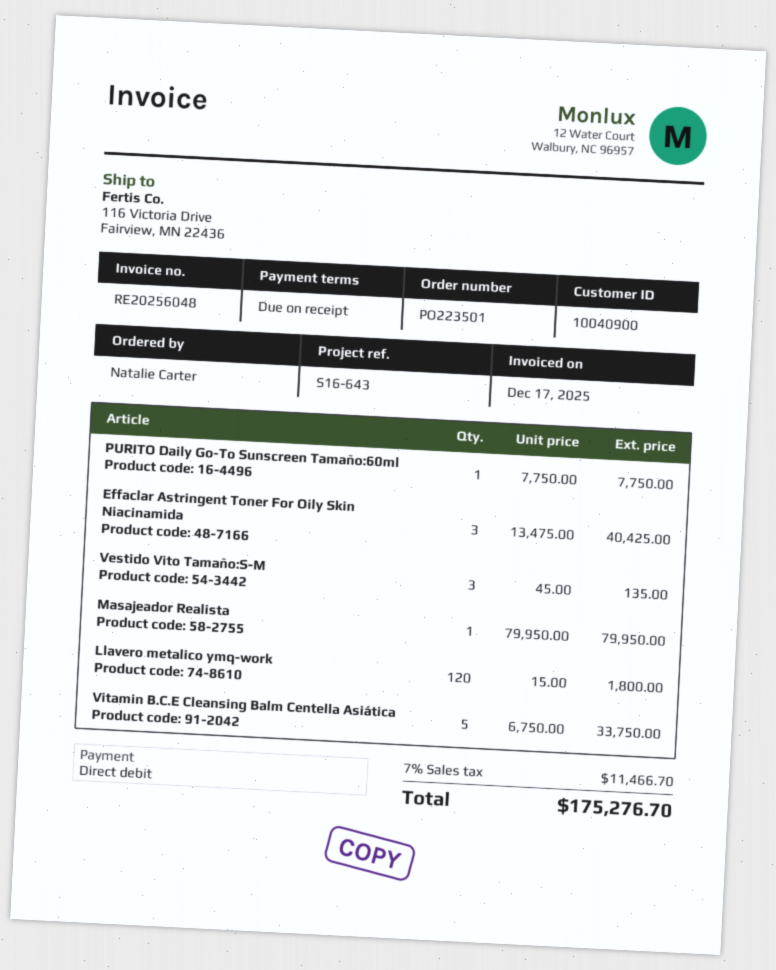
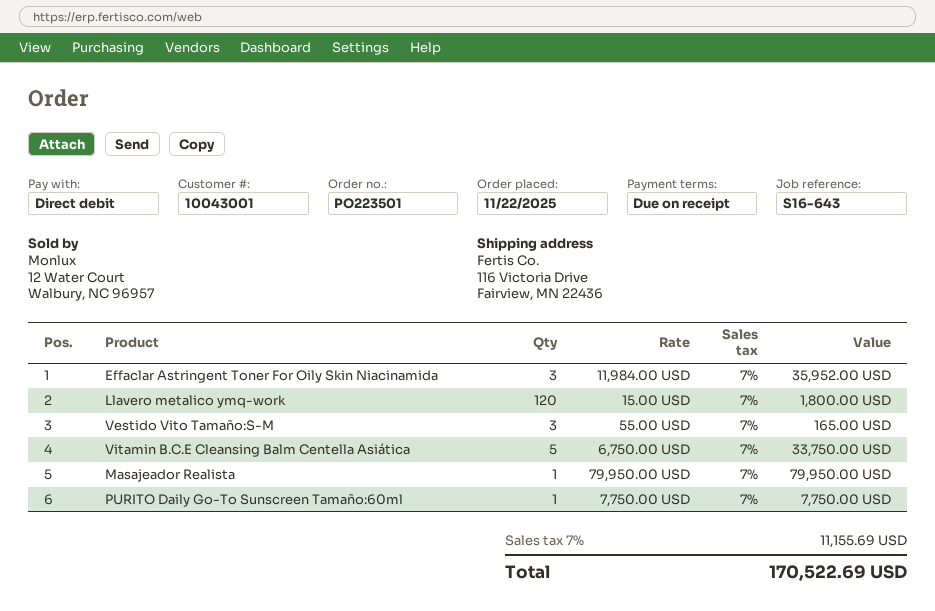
customer number: 10040900 -> 10043001
Effaclar Astringent Toner For Oily Skin Niacinamida: 3 x 13475.00 = 40425.00 -> 3 x 11984.00 = 35952.00
Vestido Vito Tamaño:S-M: 3 x 45.00 = 135.00 -> 3 x 55.00 = 165.00
tax: 7% = 11466.70 -> 7% = 11155.69
total: 175276.70 -> 170522.69

